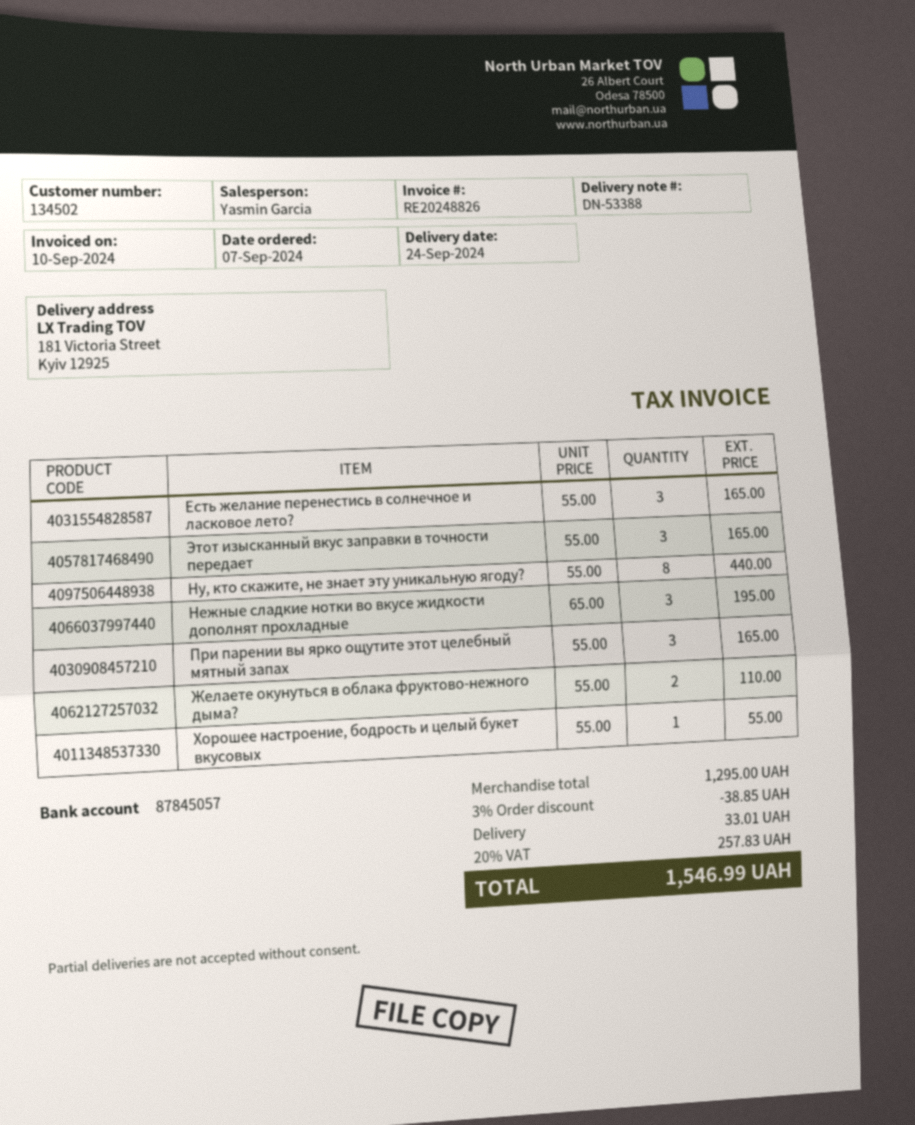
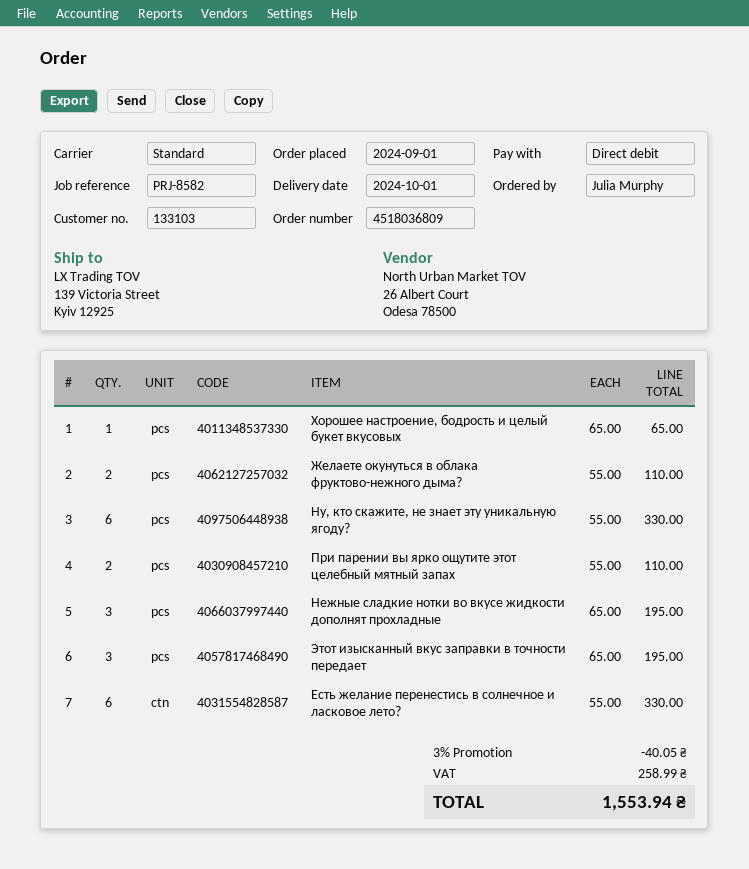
order date: 2024-09-07 -> 2024-09-01
delivery date: 2024-09-24 -> 2024-10-01
customer number: 134502 -> 133103
ship to: 181 Victoria Street, Kyiv 12925 -> 139 Victoria Street, Kyiv 12925
Есть желание перенестись в солнечное и ласковое лето?: 3 x 55.00 = 165.00 -> 6 x 55.00 = 330.00
Этот изысканный вкус заправки в точности передает: 3 x 55.00 = 165.00 -> 3 x 65.00 = 195.00
Ну, кто скажите, не знает эту уникальную ягоду?: 8 x 55.00 = 440.00 -> 6 x 55.00 = 330.00
При парении вы ярко ощутите этот целебный мятный запах: 3 x 55.00 = 165.00 -> 2 x 55.00 = 110.00
Хорошее настроение, бодрость и целый букет вкусовых: 1 x 55.00 = 55.00 -> 1 x 65.00 = 65.00
discount: 3% = 38.85 -> 3% = 40.05
shipping: 33.01 -> none
tax: 257.83 -> 258.99
total: 1546.99 -> 1553.94

